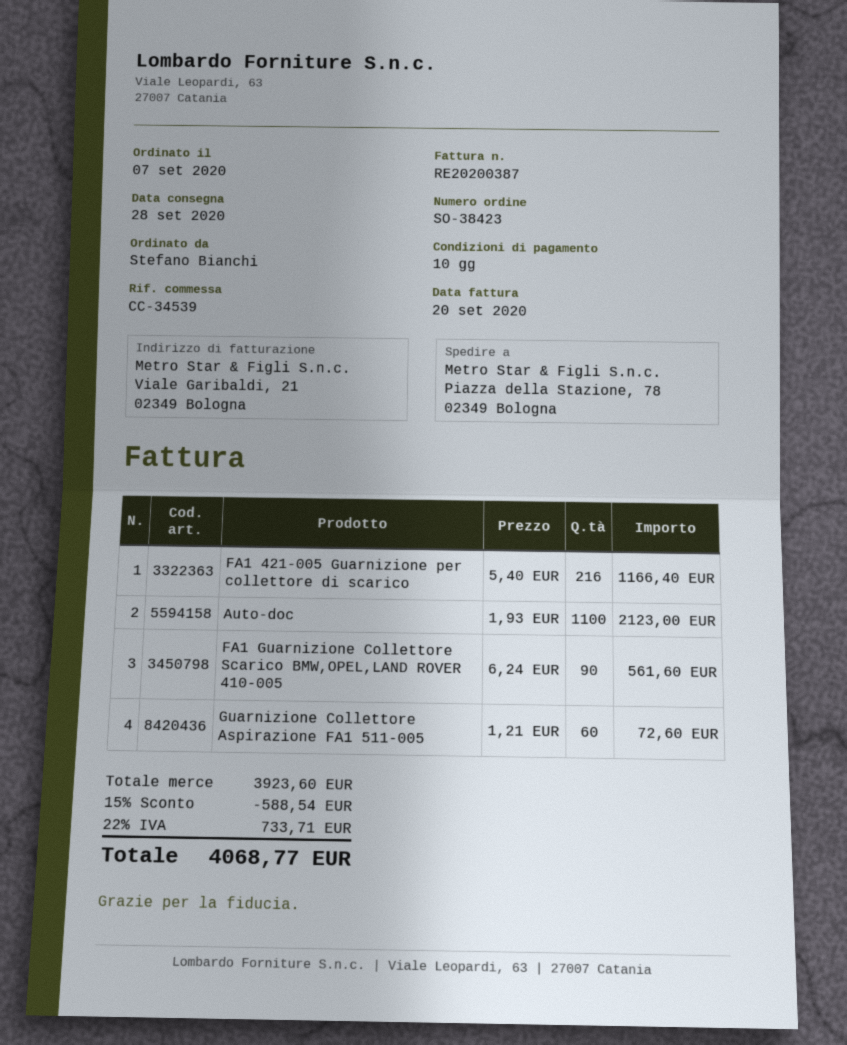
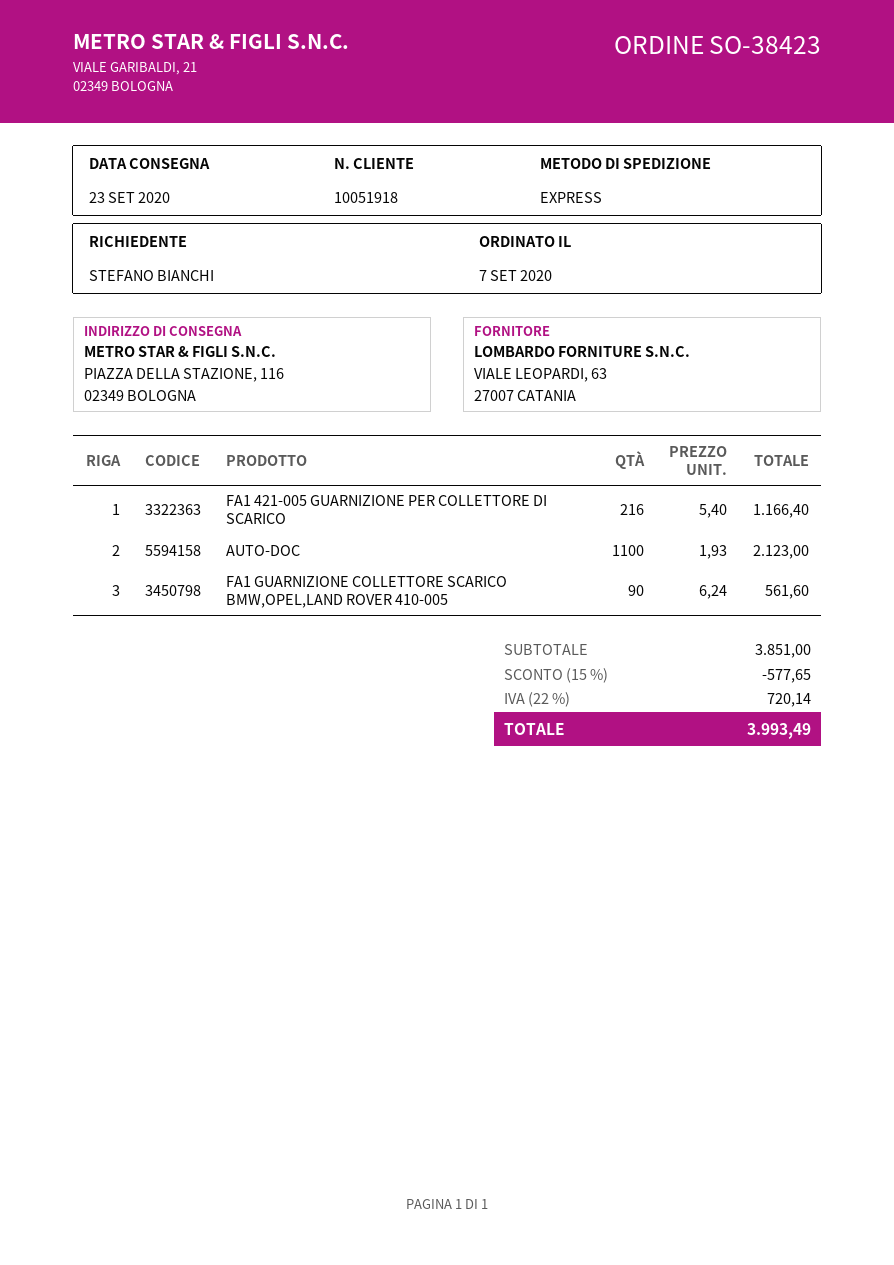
delivery date: 2020-09-28 -> 2020-09-23
ship to: Piazza della Stazione, 78, 02349 Bologna -> PIAZZA DELLA STAZIONE, 116, 02349 BOLOGNA
Guarnizione Collettore Aspirazione FA1 511-005: 60 x 1.21 = 72.60 -> none
subtotal: 3923.60 -> 3851.00
discount: 15% = 588.54 -> 15% = 577.65
tax: 22% = 733.71 -> 22% = 720.14
total: 4068.77 -> 3993.49

